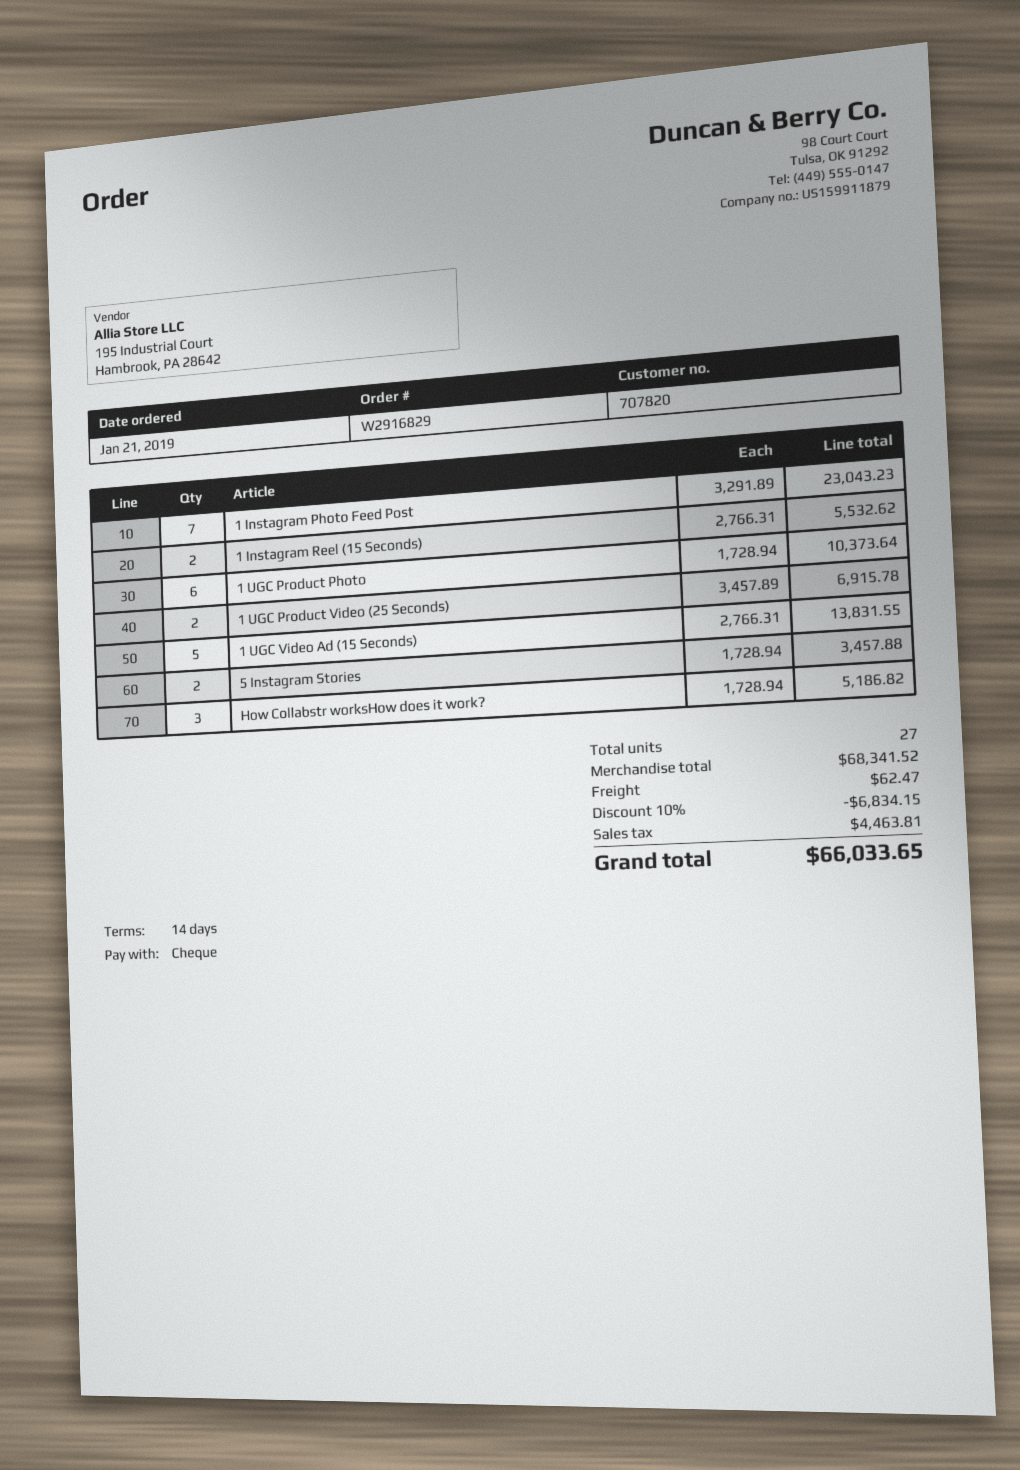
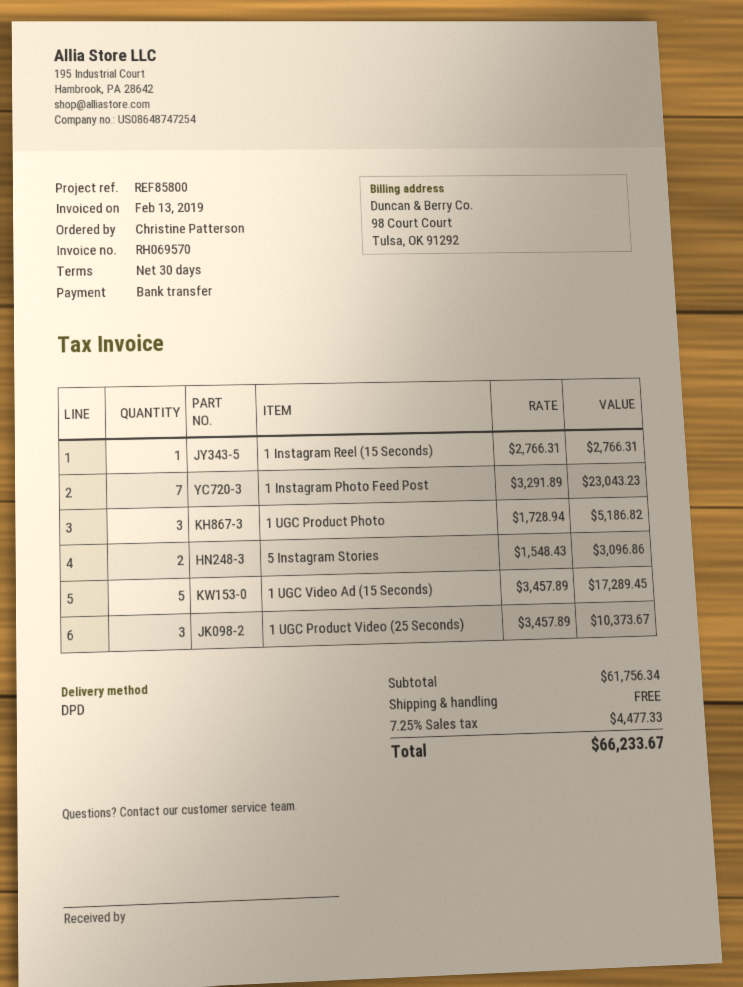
payment terms: 14 days -> 30 days
payment method: cheque -> bank transfer
1 Instagram Reel (15 Seconds): 2 x 2766.31 = 5532.62 -> 1 x 2766.31 = 2766.31
1 UGC Product Photo: 6 x 1728.94 = 10373.64 -> 3 x 1728.94 = 5186.82
1 UGC Product Video (25 Seconds): 2 x 3457.89 = 6915.78 -> 3 x 3457.89 = 10373.67
1 UGC Video Ad (15 Seconds): 5 x 2766.31 = 13831.55 -> 5 x 3457.89 = 17289.45
5 Instagram Stories: 2 x 1728.94 = 3457.88 -> 2 x 1548.43 = 3096.86
How Collabstr worksHow does it work?: 3 x 1728.94 = 5186.82 -> none
subtotal: 68341.52 -> 61756.34
discount: 10% = 6834.15 -> none
shipping: 62.47 -> 0.00
tax: 4463.81 -> 4477.33
total: 66033.65 -> 66233.67

